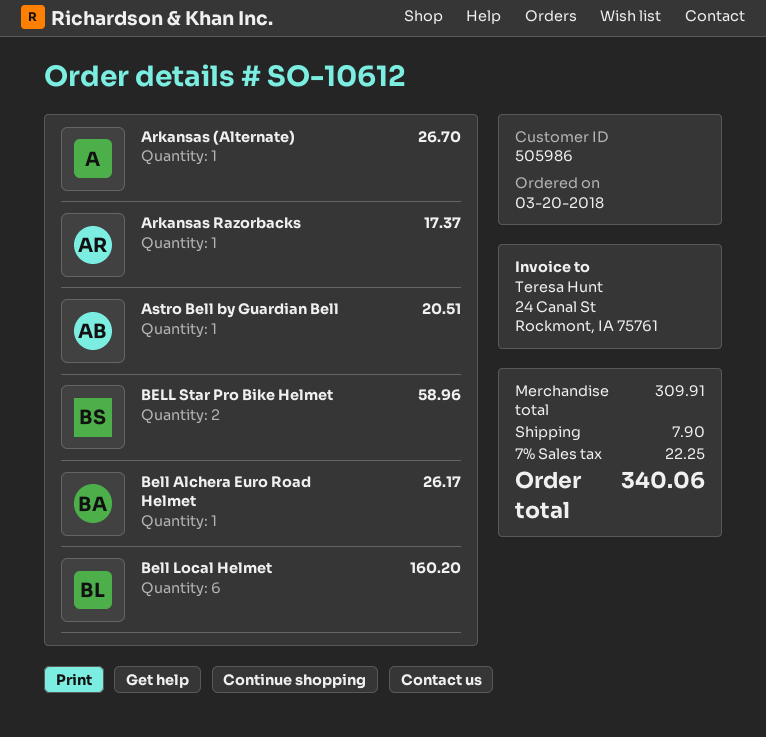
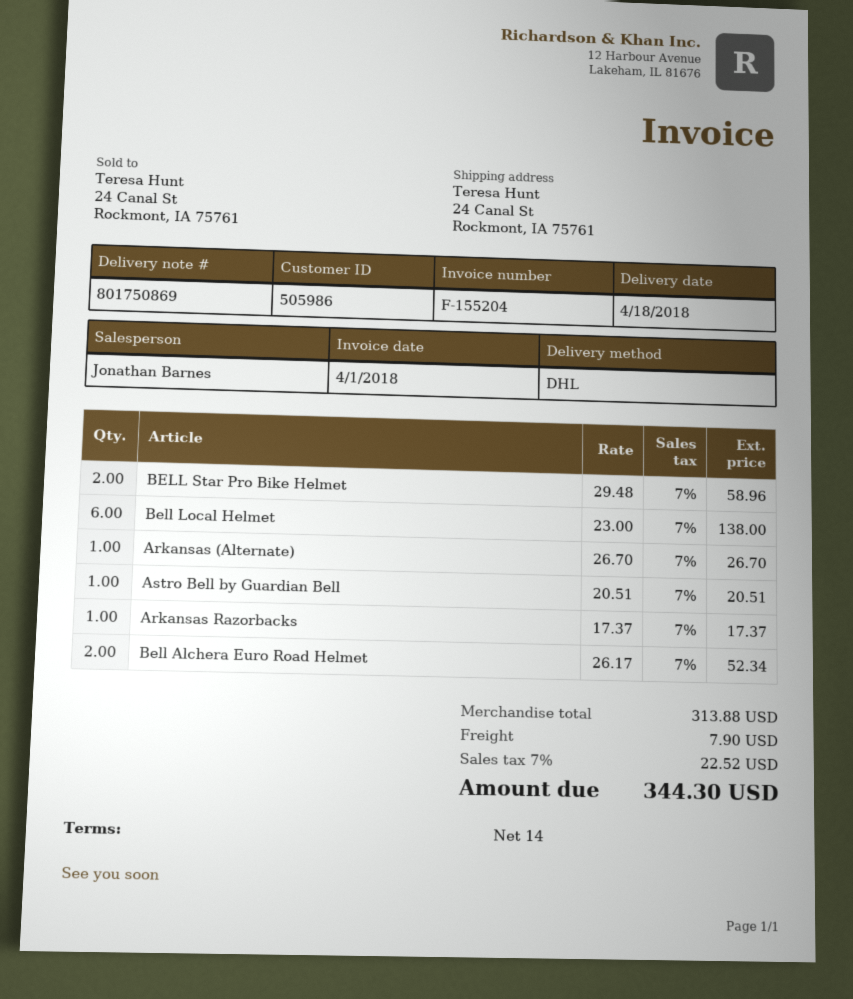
Bell Alchera Euro Road Helmet: 1 for 26.17 -> 2 for 52.34
Bell Local Helmet: 6 for 160.20 -> 6 for 138.00
subtotal: 309.91 -> 313.88
tax: 7% = 22.25 -> 7% = 22.52
total: 340.06 -> 344.30

